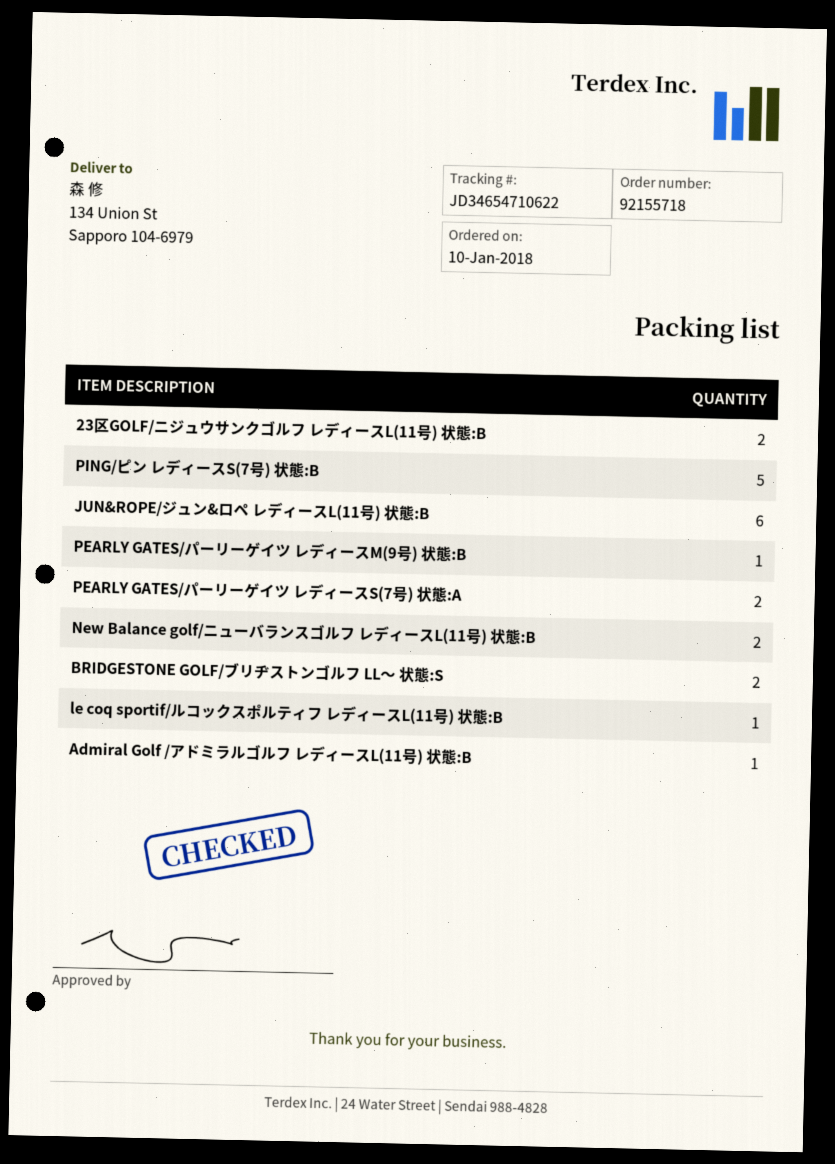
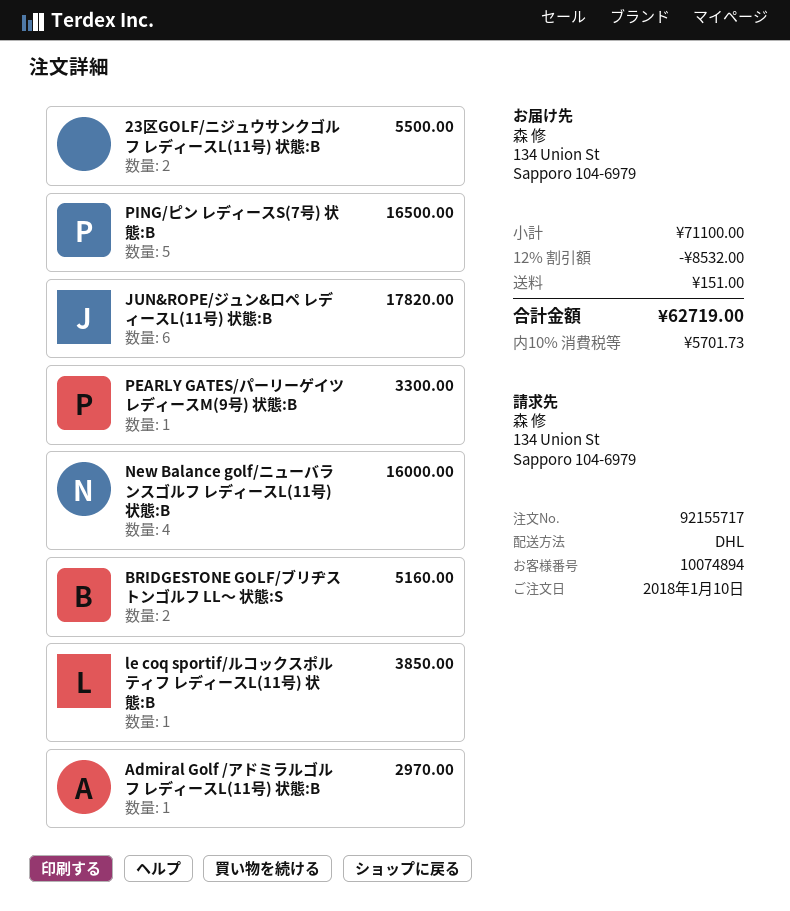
order number: 92155718 -> 92155717
PEARLY GATES/パーリーゲイツ レディースS(7号) 状態:A: 2 -> none
New Balance golf/ニューバランスゴルフ レディースL(11号) 状態:B: 2 -> 4

